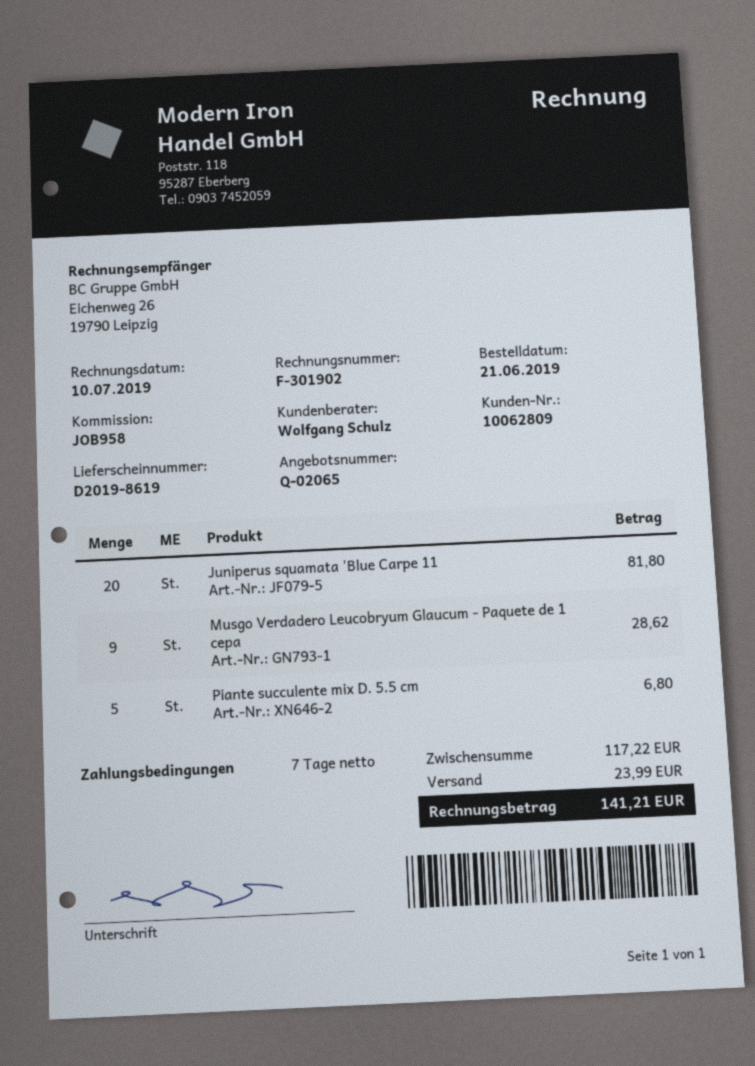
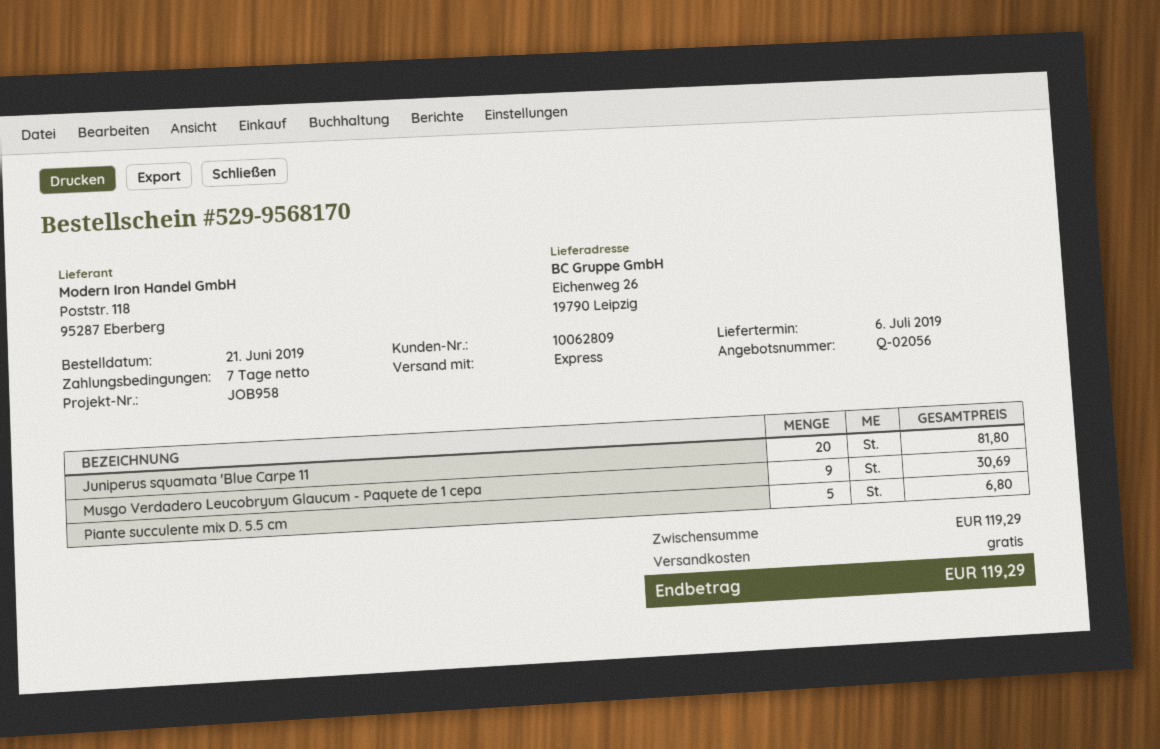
quote number: Q-02065 -> Q-02056
Musgo Verdadero Leucobryum Glaucum - Paquete de 1 cepa: 9 for 28.62 -> 9 for 30.69
subtotal: 117.22 -> 119.29
shipping: 23.99 -> 0.00
total: 141.21 -> 119.29

